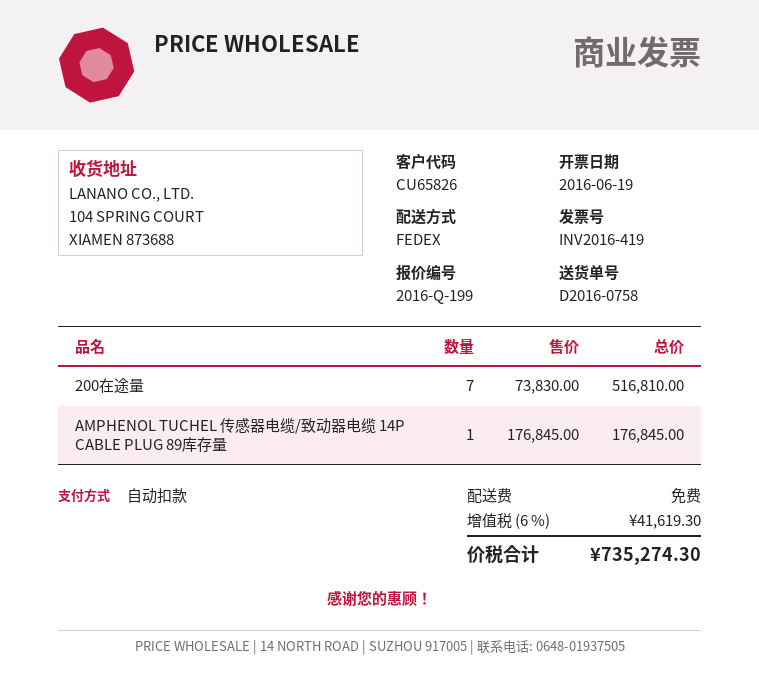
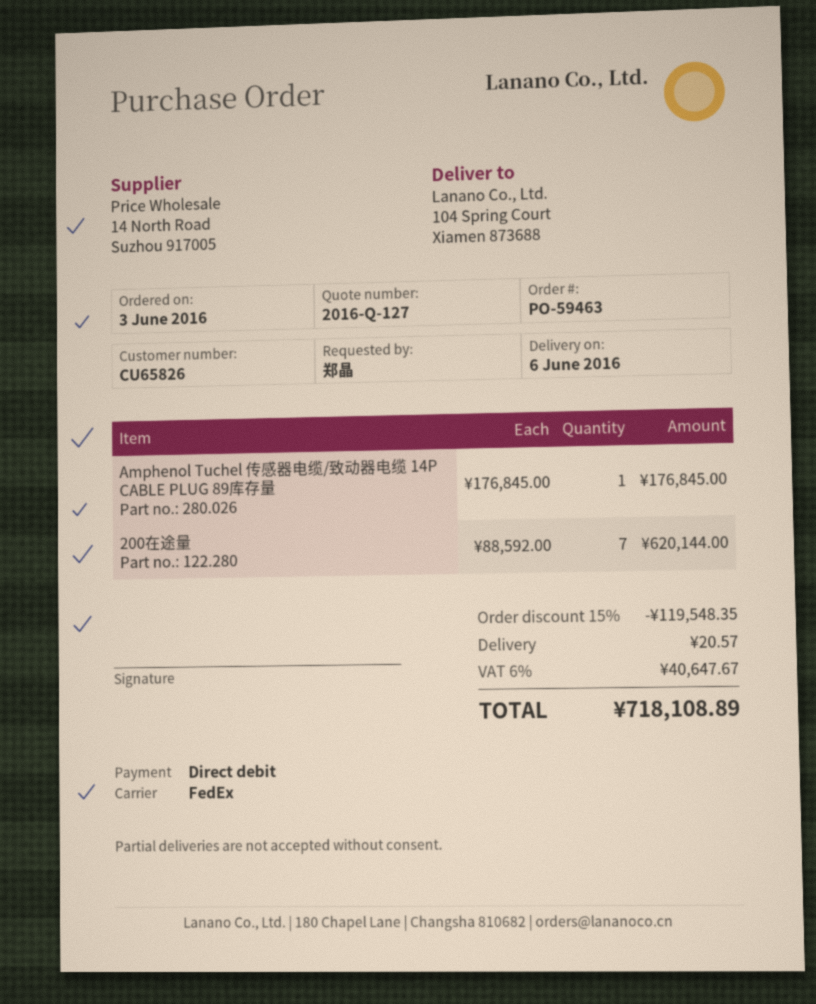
quote number: 2016-Q-199 -> 2016-Q-127
200在途量: 7 x 73830.00 = 516810.00 -> 7 x 88592.00 = 620144.00
discount: none -> 15% = 119548.35
shipping: 0.00 -> 20.57
tax: 6% = 41619.30 -> 6% = 40647.67
total: 735274.30 -> 718108.89

